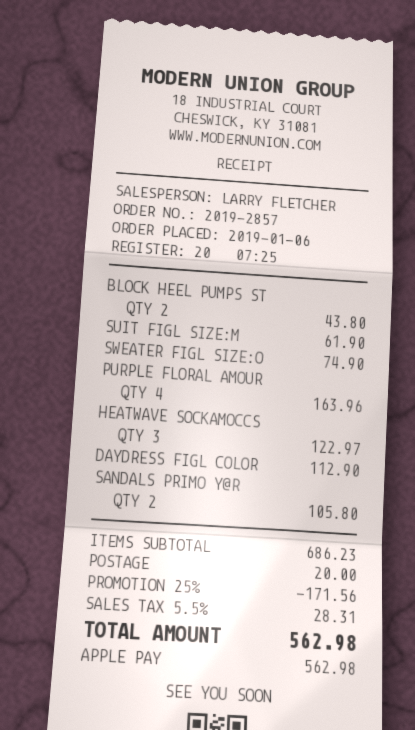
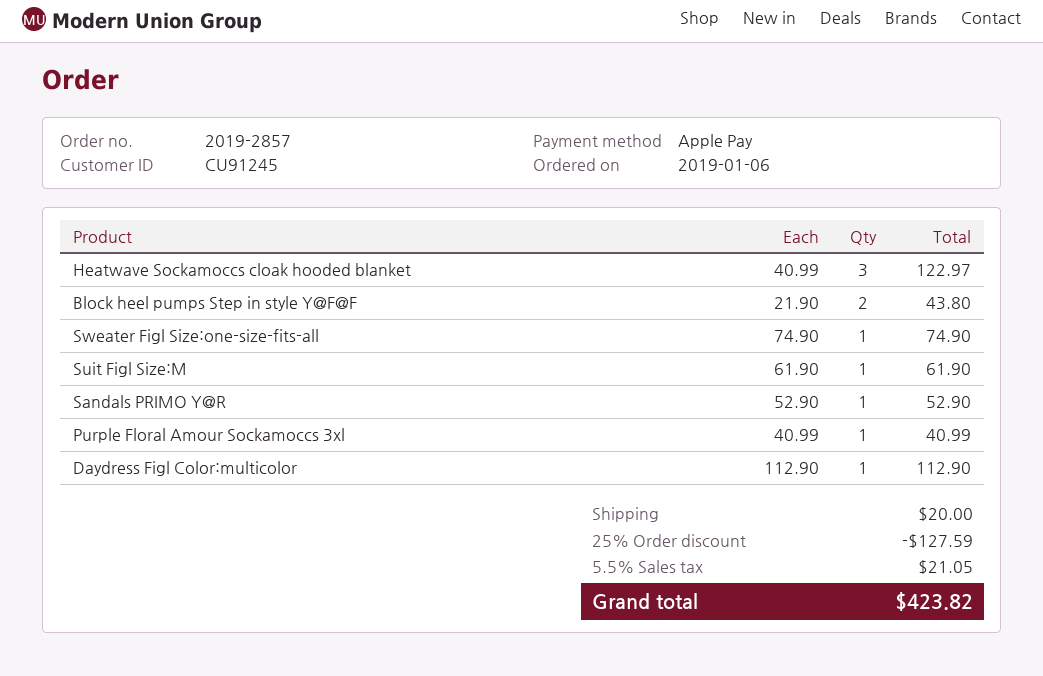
PURPLE FLORAL AMOUR: 4 for 163.96 -> 1 for 40.99
SANDALS PRIMO Y@R: 2 for 105.80 -> 1 for 52.90
discount: 25% = 171.56 -> 25% = 127.59
tax: 5.5% = 28.31 -> 5.5% = 21.05
total: 562.98 -> 423.82

